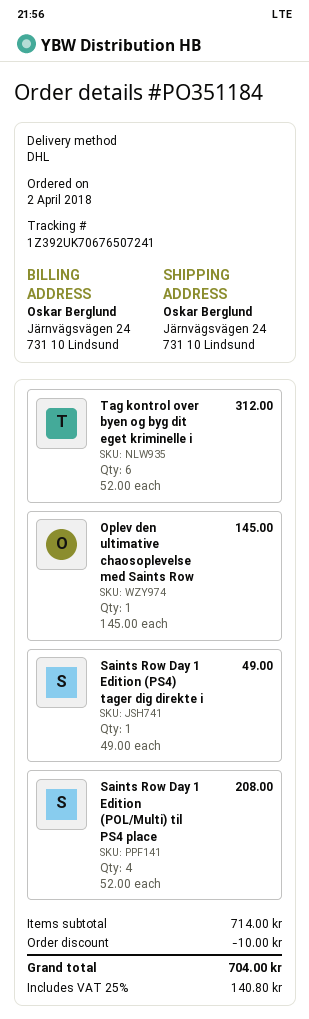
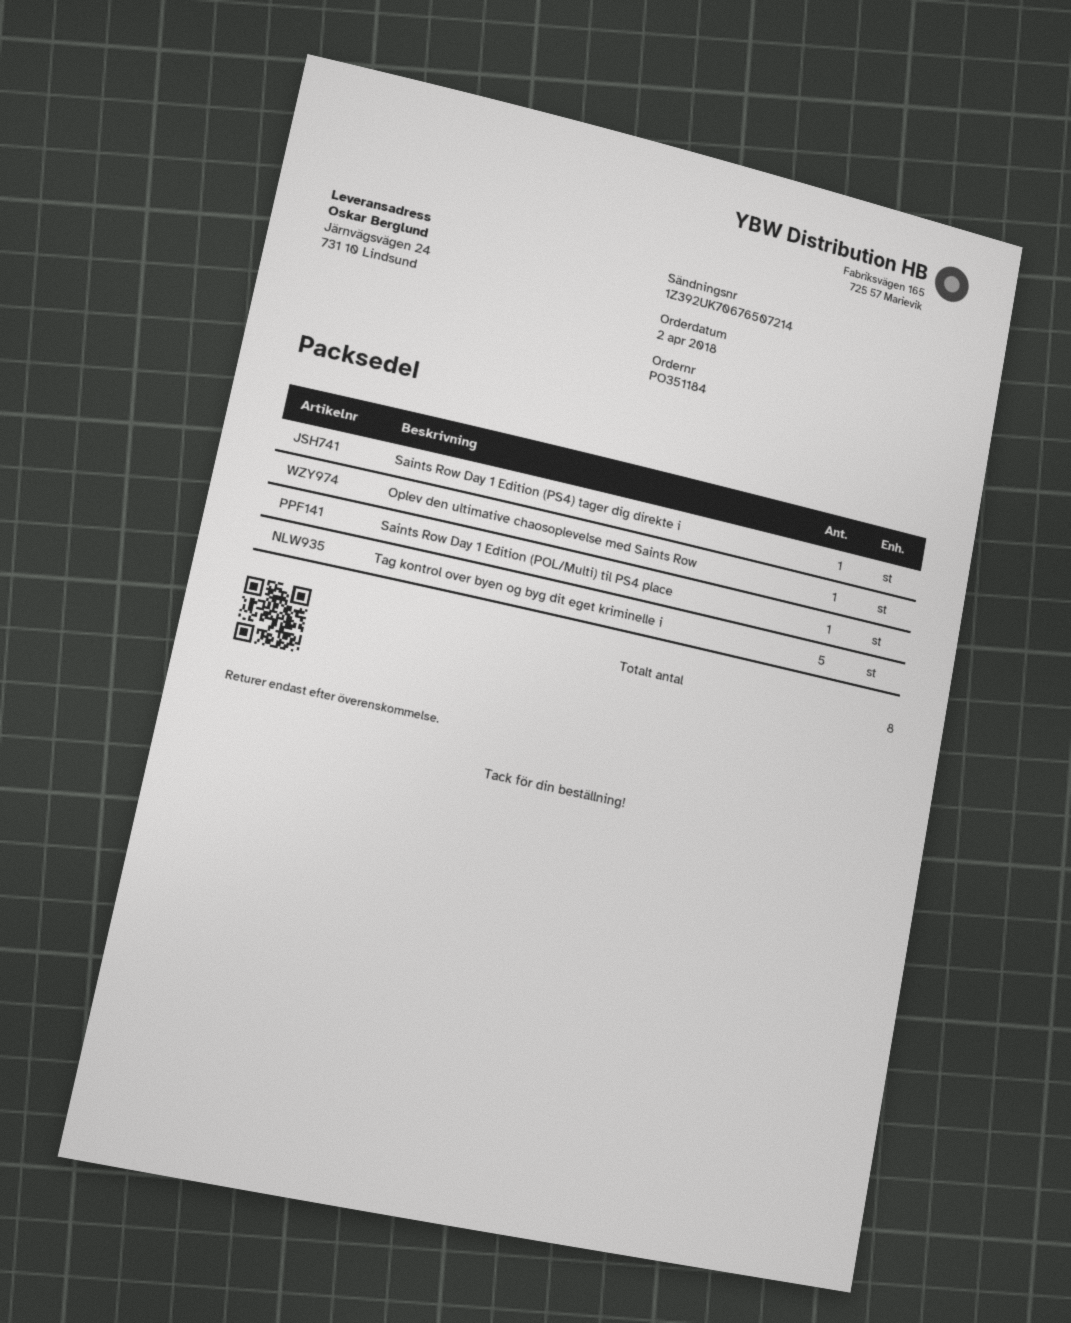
tracking number: 1Z392UK70676507241 -> 1Z392UK70676507214
Tag kontrol over byen og byg dit eget kriminelle i: 6 -> 5
Saints Row Day 1 Edition (POL/Multi) til PS4 place: 4 -> 1

